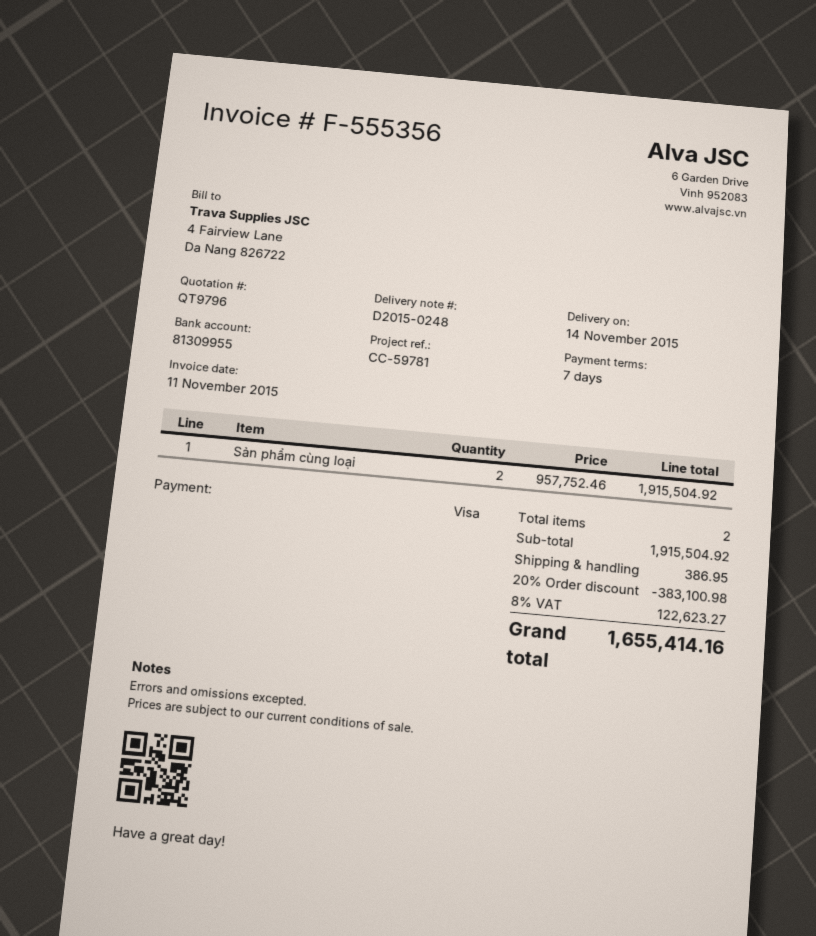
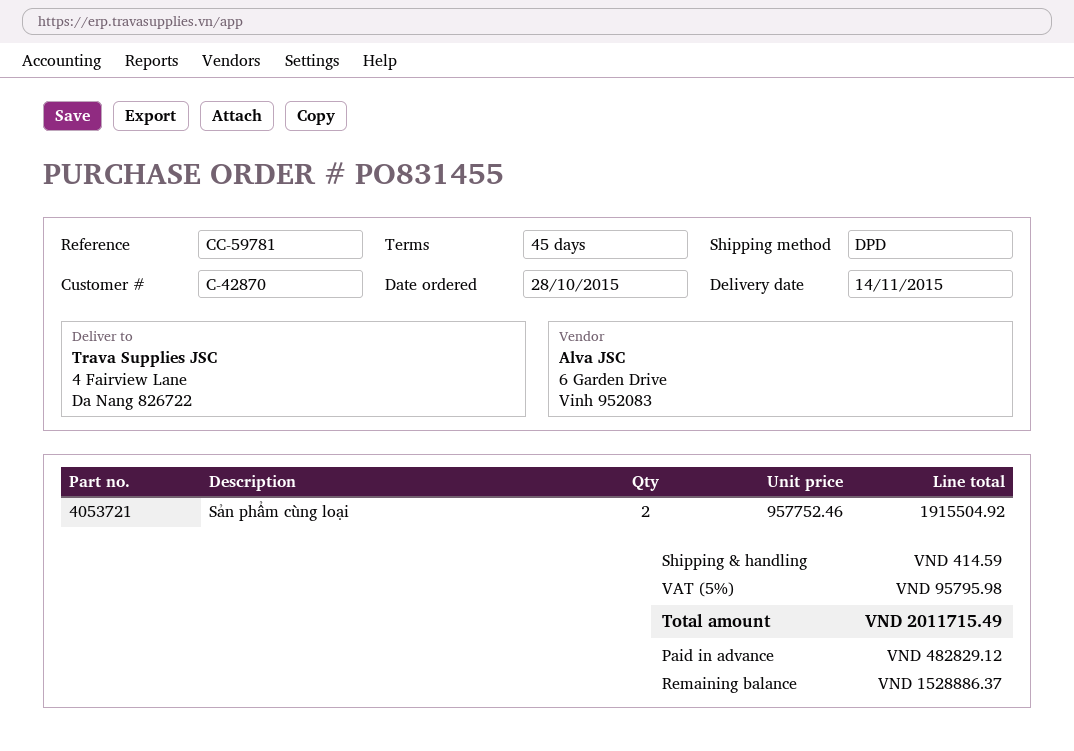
payment terms: 7 days -> 45 days
discount: 20% = 383100.98 -> none
shipping: 386.95 -> 414.59
tax: 8% = 122623.27 -> 5% = 95795.98
total: 1655414.16 -> 2011715.49

